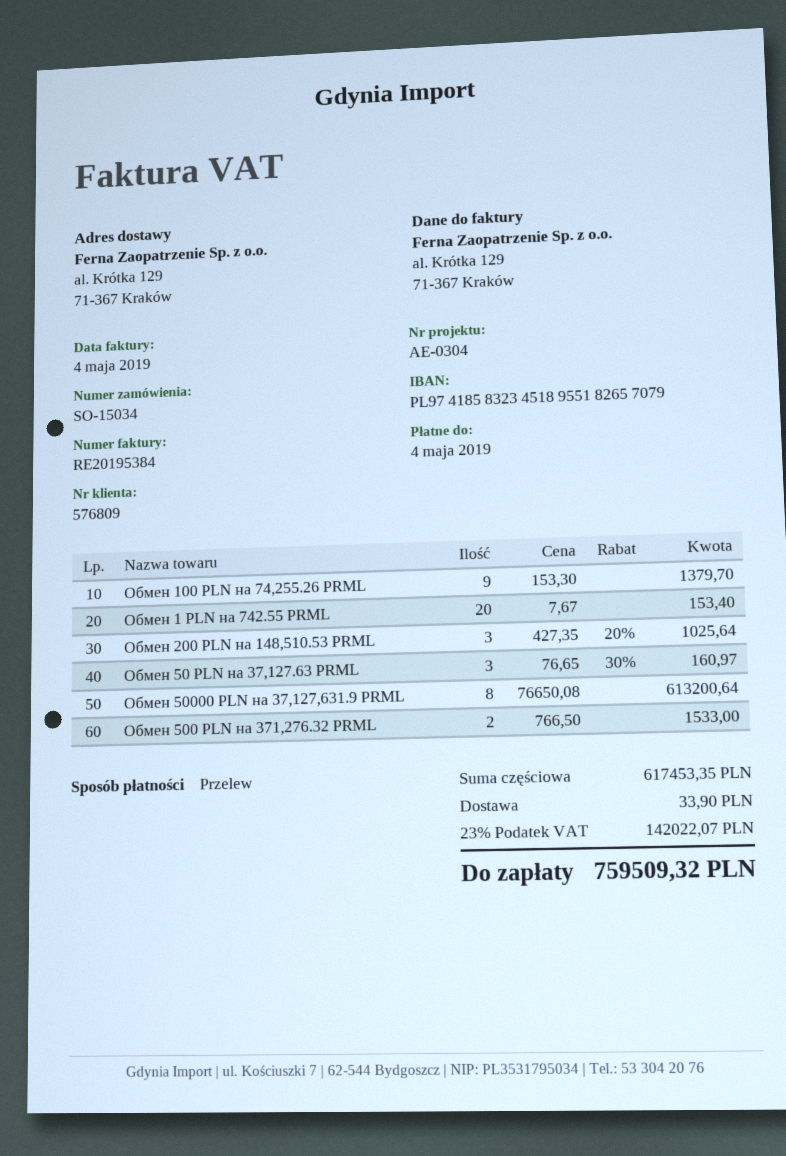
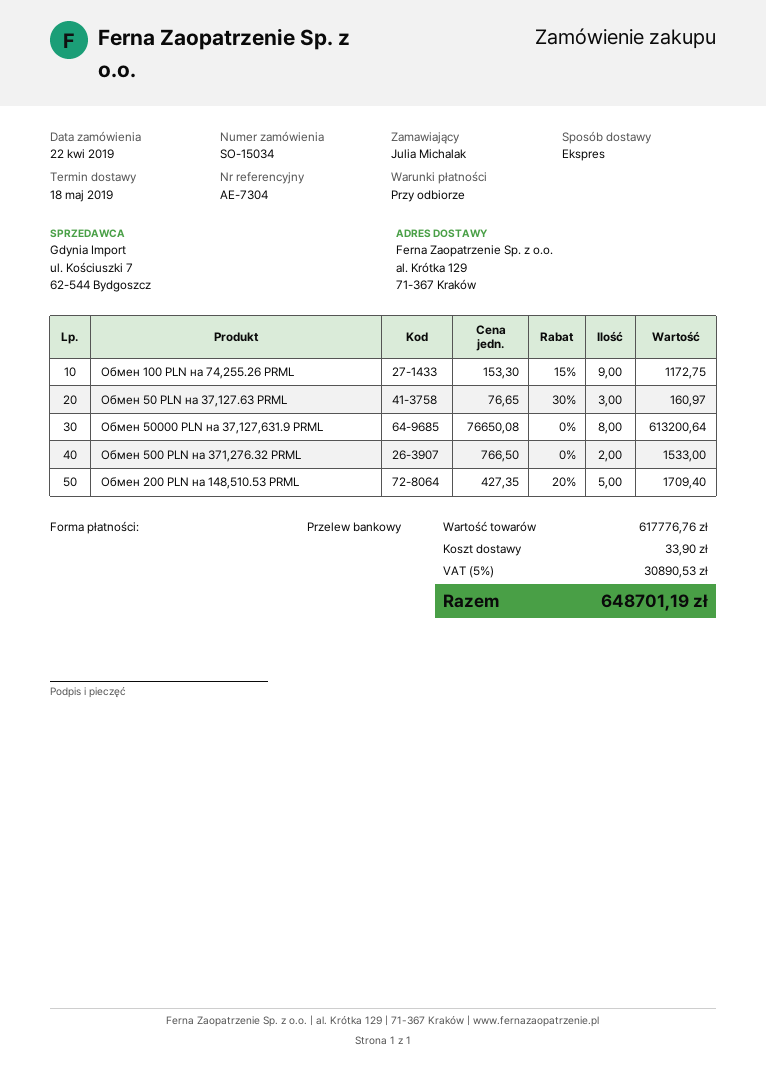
reference: AE-0304 -> AE-7304
Обмен 100 PLN на 74,255.26 PRML: 9 x 153.30 = 1379.70 -> 9 x 153.30 - 15% = 1172.75
Обмен 1 PLN на 742.55 PRML: 20 x 7.67 = 153.40 -> none
Обмен 200 PLN на 148,510.53 PRML: 3 x 427.35 - 20% = 1025.64 -> 5 x 427.35 - 20% = 1709.40
subtotal: 617453.35 -> 617776.76
tax: 23% = 142022.07 -> 5% = 30890.53
total: 759509.32 -> 648701.19

